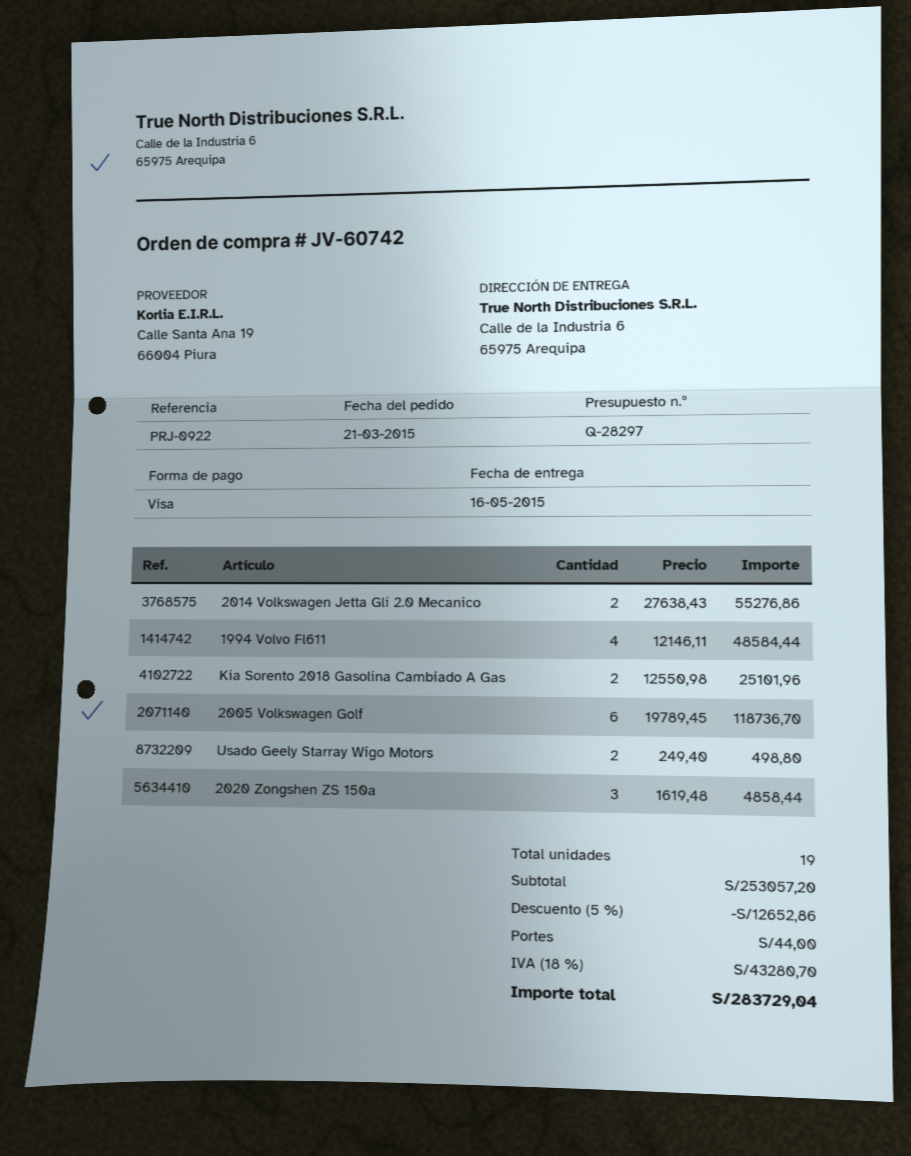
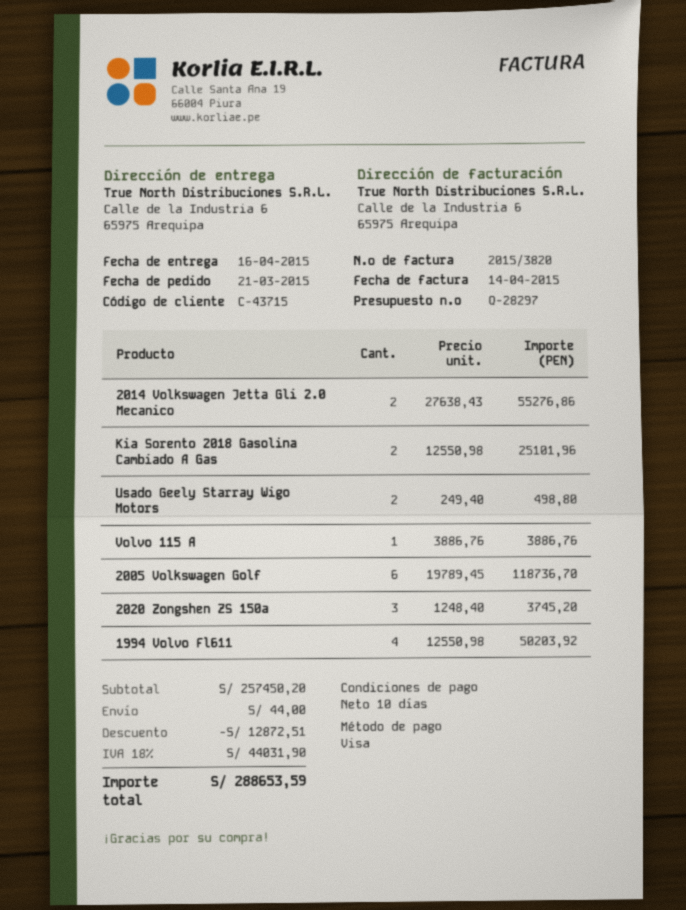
delivery date: 2015-05-16 -> 2015-04-16
1994 Volvo Fl611: 4 x 12146.11 = 48584.44 -> 4 x 12550.98 = 50203.92
2020 Zongshen ZS 150a: 3 x 1619.48 = 4858.44 -> 3 x 1248.40 = 3745.20
Volvo 115 A: none -> 1 x 3886.76 = 3886.76
subtotal: 253057.20 -> 257450.20
discount: 12652.86 -> 12872.51
tax: 18% = 43280.70 -> 18% = 44031.90
total: 283729.04 -> 288653.59

